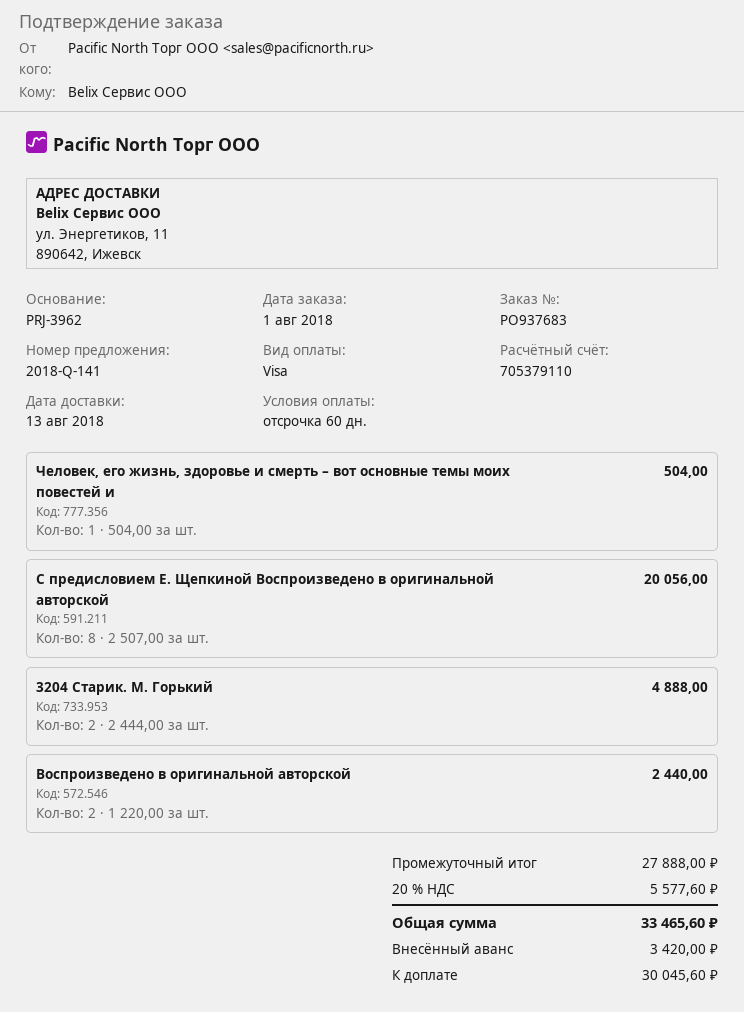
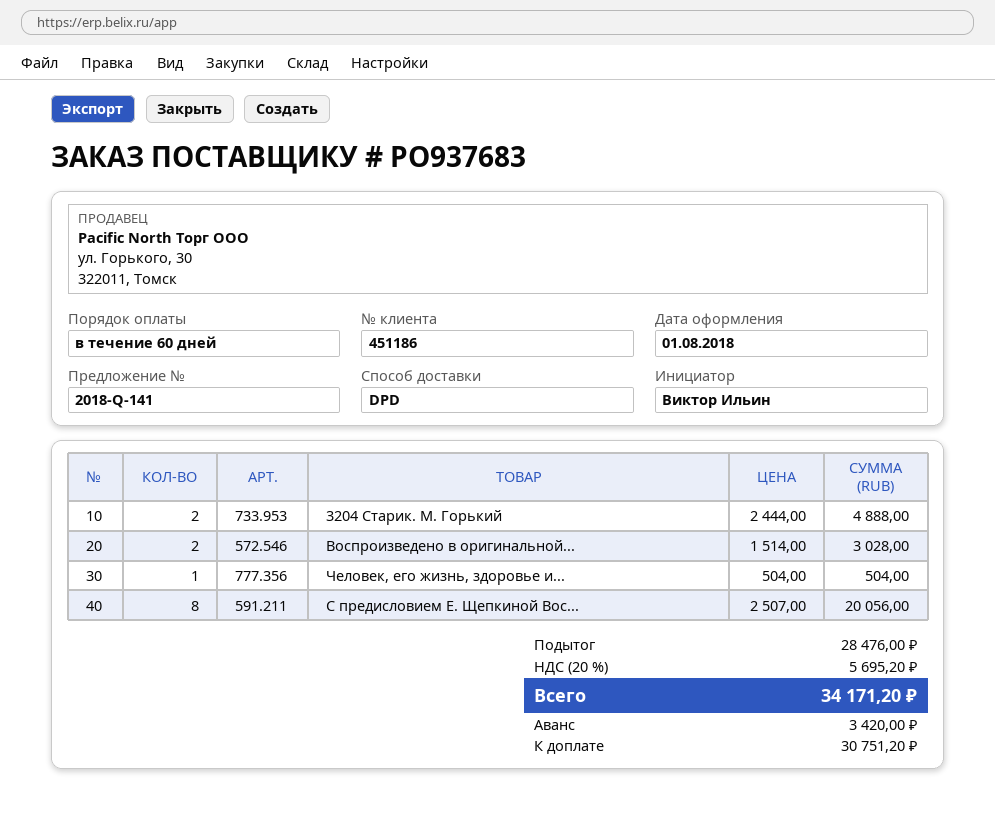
Воспроизведено в оригинальной авторской: 2 x 1220.00 = 2440.00 -> 2 x 1514.00 = 3028.00
subtotal: 27888.00 -> 28476.00
tax: 20% = 5577.60 -> 20% = 5695.20
total: 33465.60 -> 34171.20
balance: 30045.60 -> 30751.20

